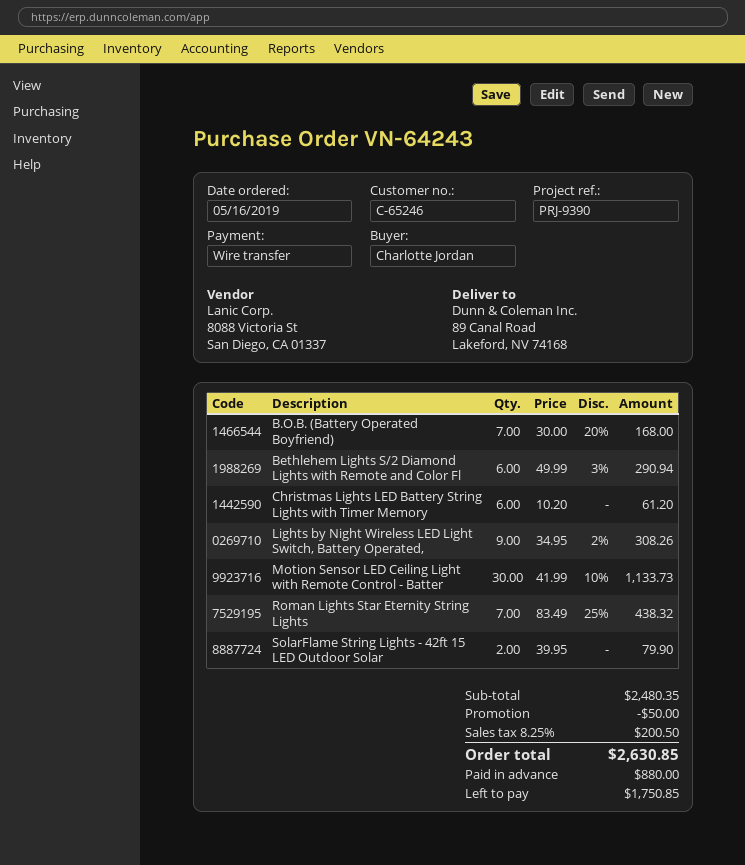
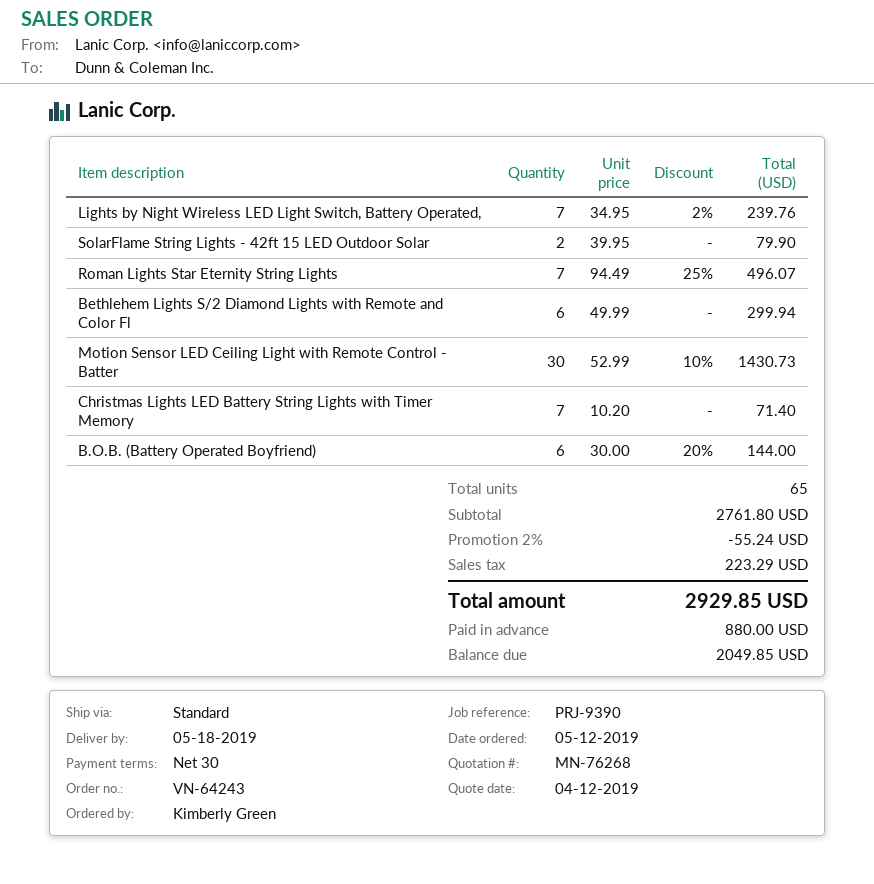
order date: 2019-05-16 -> 2019-05-12
ordered by: Charlotte Jordan -> Kimberly Green
B.O.B. (Battery Operated Boyfriend): 7 x 30.00 - 20% = 168.00 -> 6 x 30.00 - 20% = 144.00
Bethlehem Lights S/2 Diamond Lights with Remote and Color Fl: 6 x 49.99 - 3% = 290.94 -> 6 x 49.99 = 299.94
Christmas Lights LED Battery String Lights with Timer Memory: 6 x 10.20 = 61.20 -> 7 x 10.20 = 71.40
Lights by Night Wireless LED Light Switch, Battery Operated,: 9 x 34.95 - 2% = 308.26 -> 7 x 34.95 - 2% = 239.76
Motion Sensor LED Ceiling Light with Remote Control - Batter: 30 x 41.99 - 10% = 1133.73 -> 30 x 52.99 - 10% = 1430.73
Roman Lights Star Eternity String Lights: 7 x 83.49 - 25% = 438.32 -> 7 x 94.49 - 25% = 496.07
subtotal: 2480.35 -> 2761.80
discount: 50.00 -> 55.24
tax: 200.50 -> 223.29
total: 2630.85 -> 2929.85
balance: 1750.85 -> 2049.85

